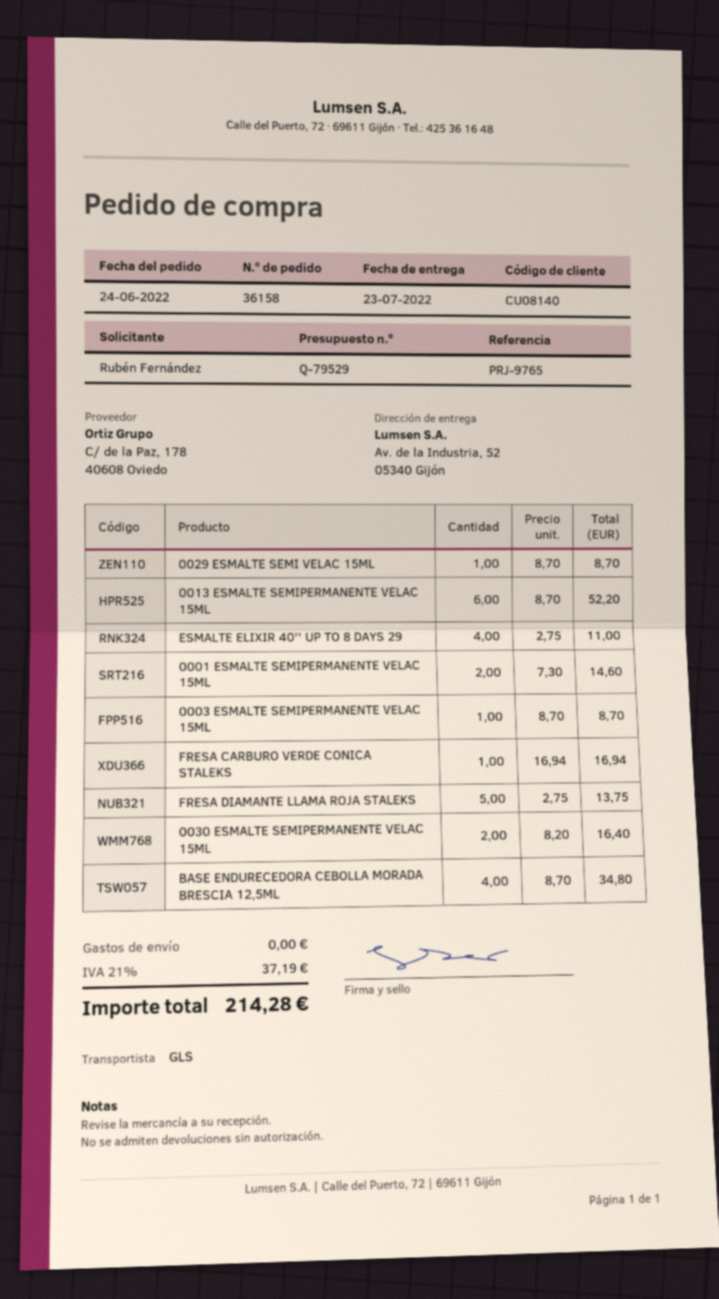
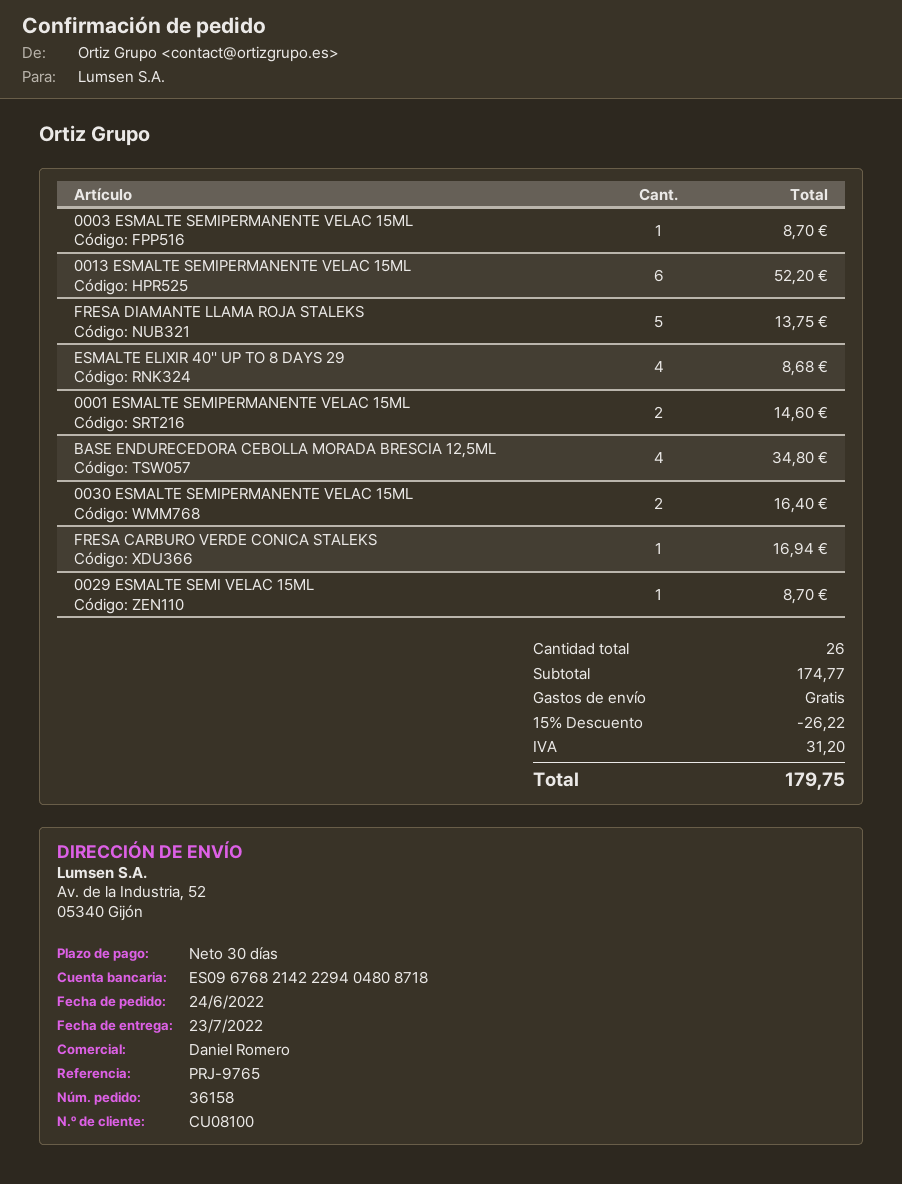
customer number: CU08140 -> CU08100
ESMALTE ELIXIR 40'' UP TO 8 DAYS 29: 4 for 11.00 -> 4 for 8.68
discount: none -> 15% = 26.22
tax: 37.19 -> 31.20
total: 214.28 -> 179.75

